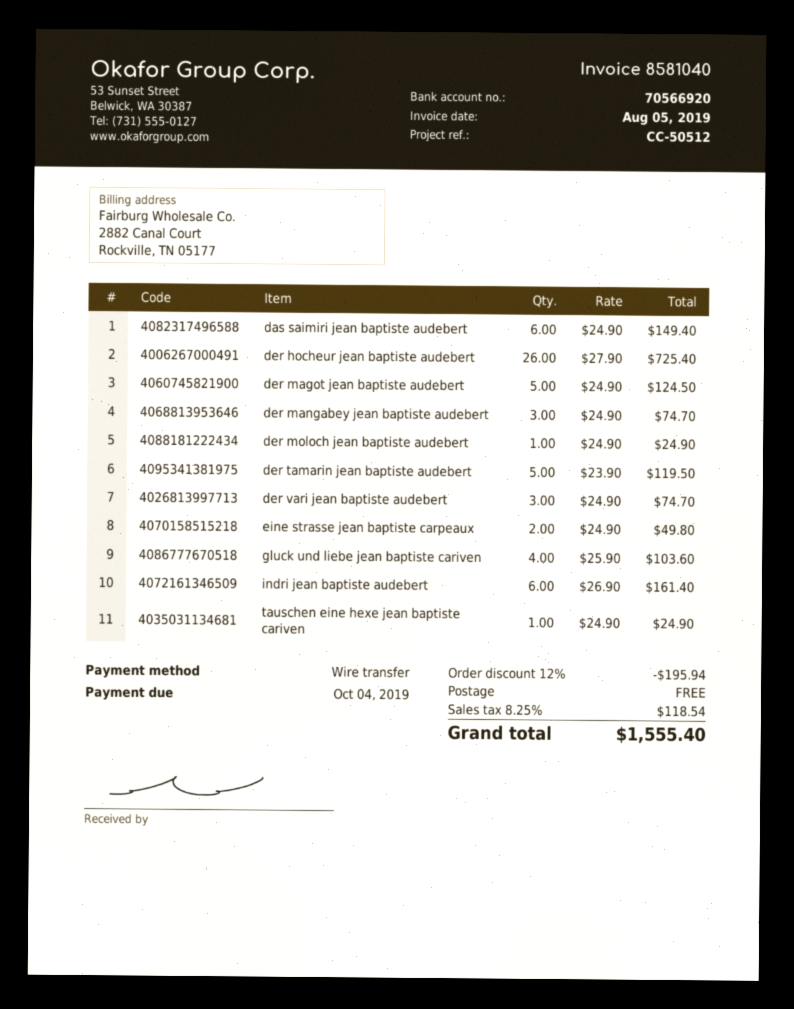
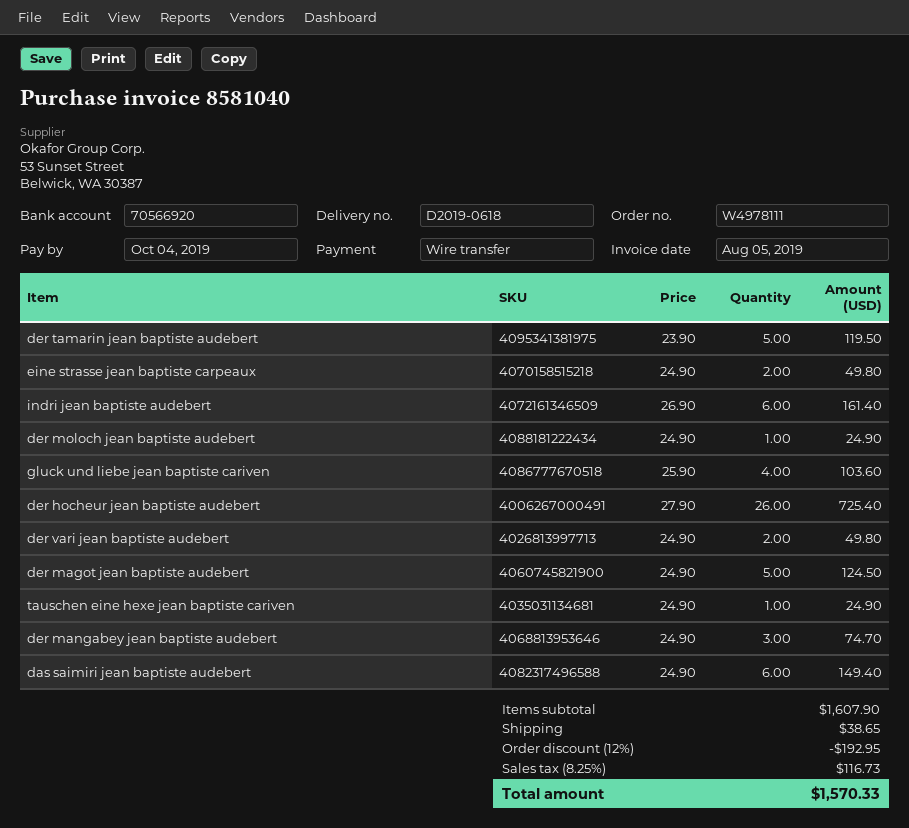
der vari jean baptiste audebert: 3 x 24.90 = 74.70 -> 2 x 24.90 = 49.80
discount: 12% = 195.94 -> 12% = 192.95
shipping: 0.00 -> 38.65
tax: 8.25% = 118.54 -> 8.25% = 116.73
total: 1555.40 -> 1570.33

